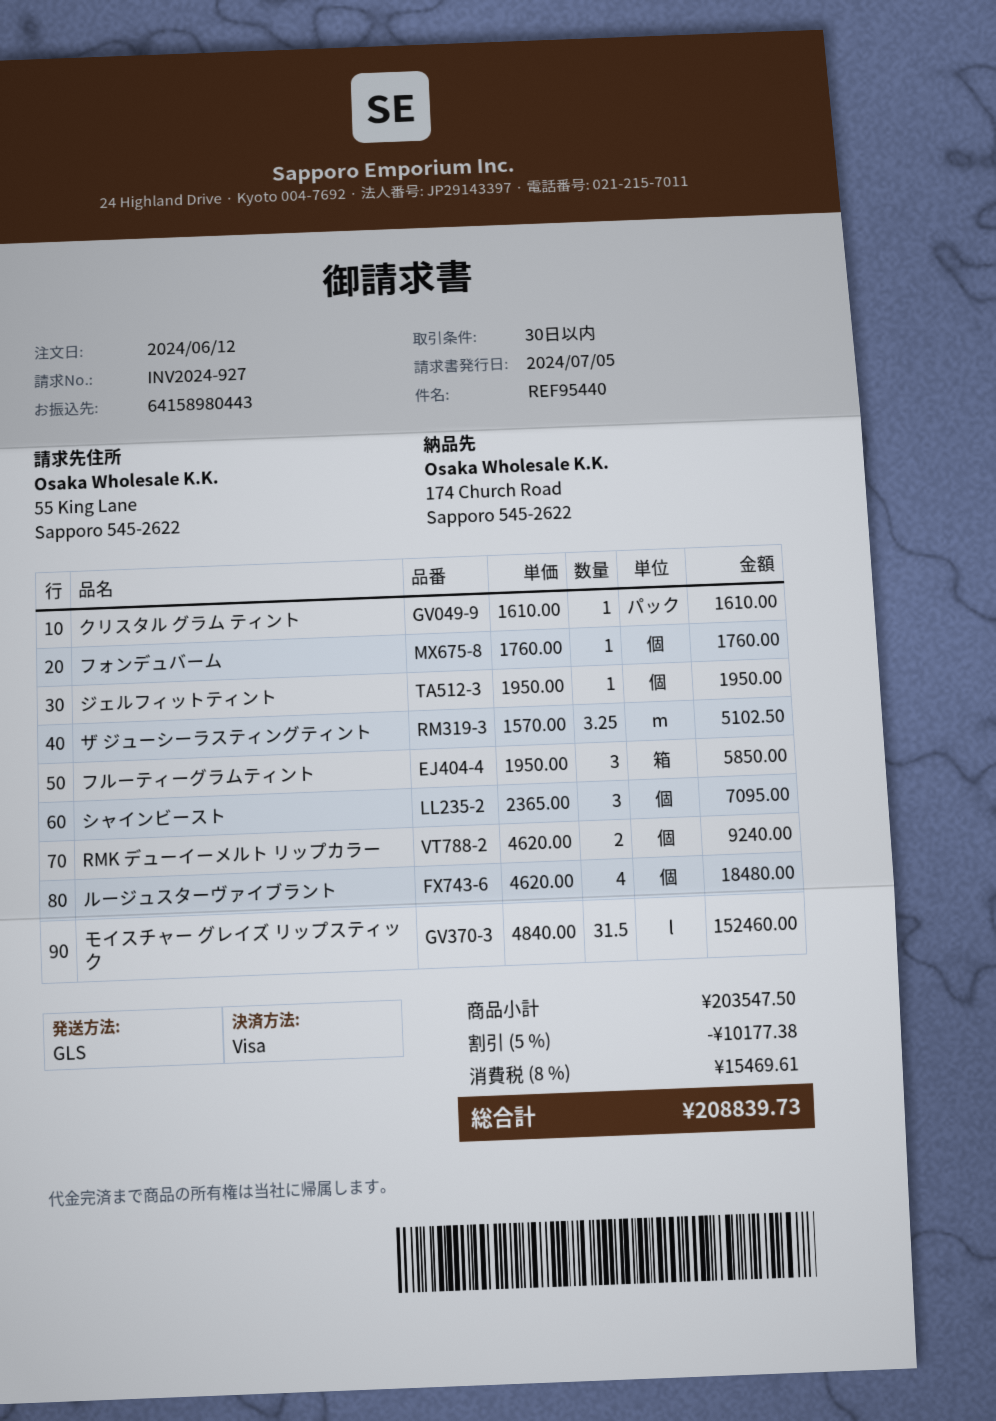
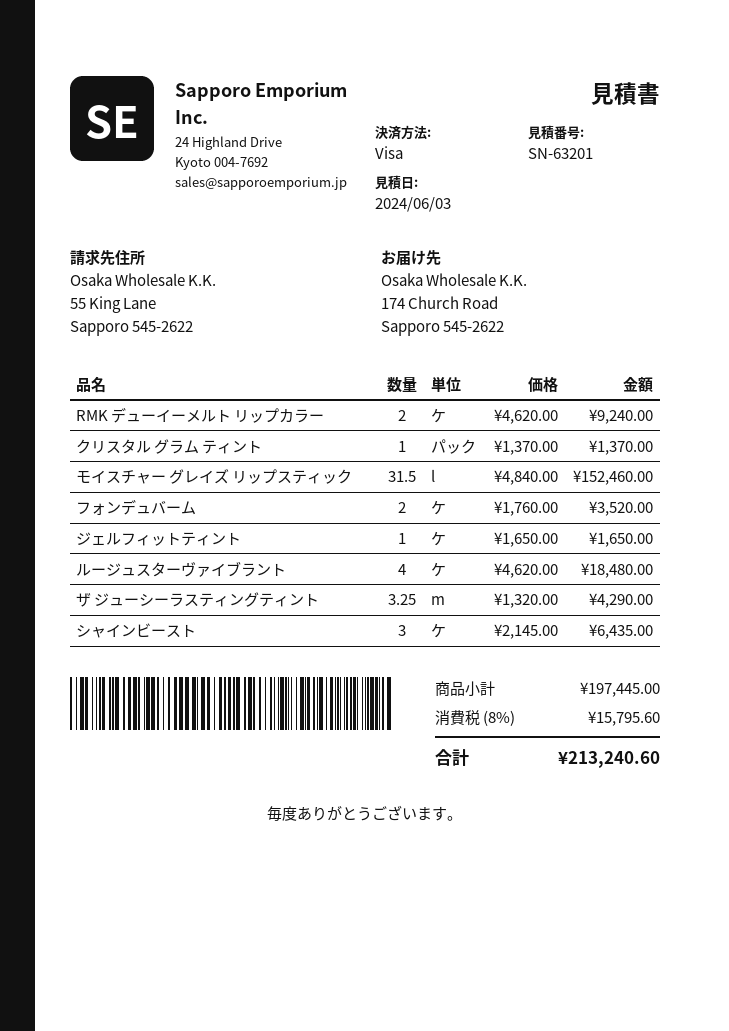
クリスタル グラム ティント: 1 x 1610.00 = 1610.00 -> 1 x 1370.00 = 1370.00
フォンデュバーム: 1 x 1760.00 = 1760.00 -> 2 x 1760.00 = 3520.00
ジェルフィットティント: 1 x 1950.00 = 1950.00 -> 1 x 1650.00 = 1650.00
ザ ジューシーラスティングティント: 3.25 x 1570.00 = 5102.50 -> 3.25 x 1320.00 = 4290.00
フルーティーグラムティント: 3 x 1950.00 = 5850.00 -> none
シャインビースト: 3 x 2365.00 = 7095.00 -> 3 x 2145.00 = 6435.00
subtotal: 203547.50 -> 197445.00
discount: 5% = 10177.38 -> none
tax: 8% = 15469.61 -> 8% = 15795.60
total: 208839.73 -> 213240.60

